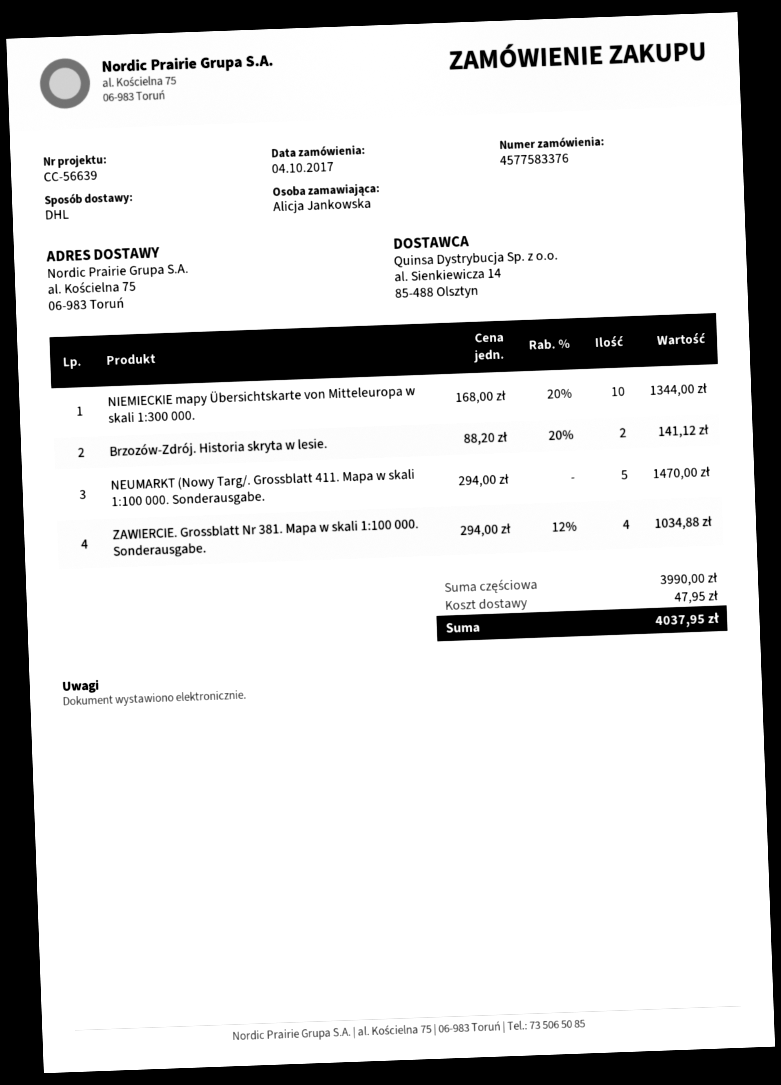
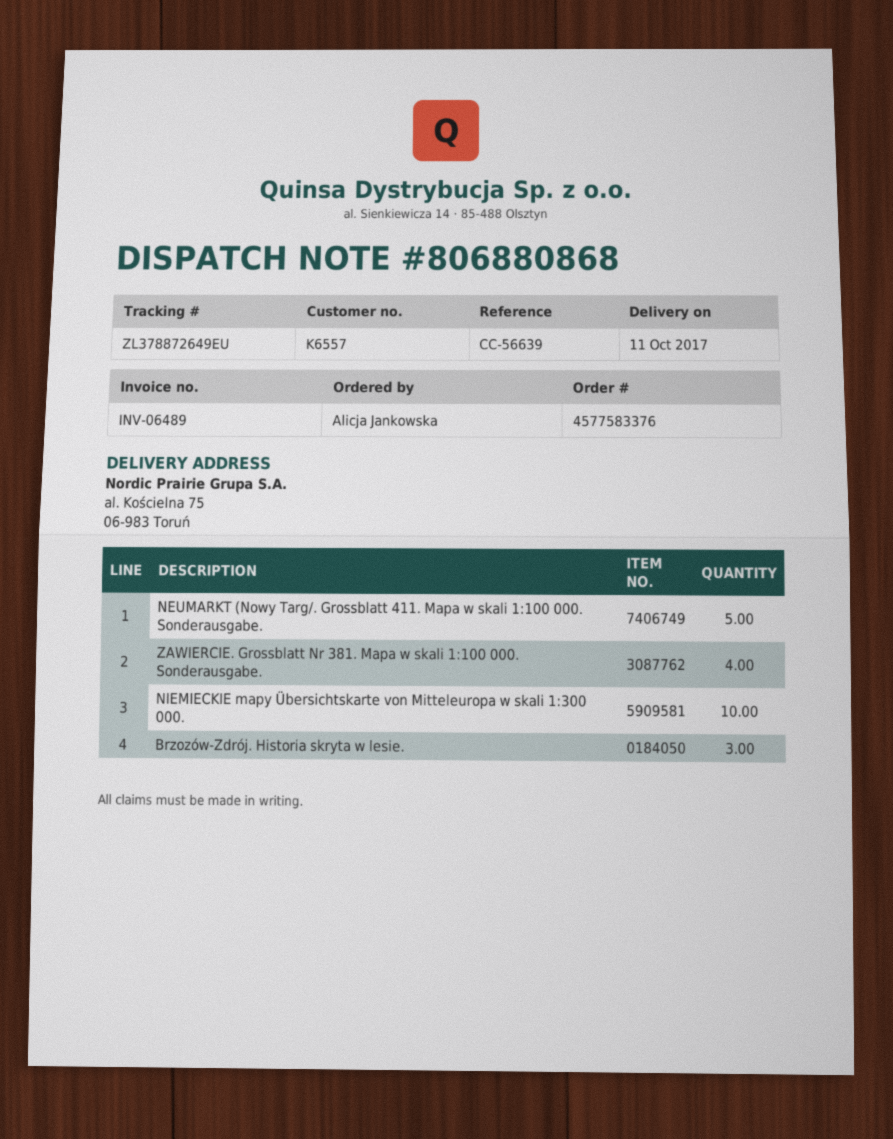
Brzozów-Zdrój. Historia skryta w lesie.: 2 -> 3

